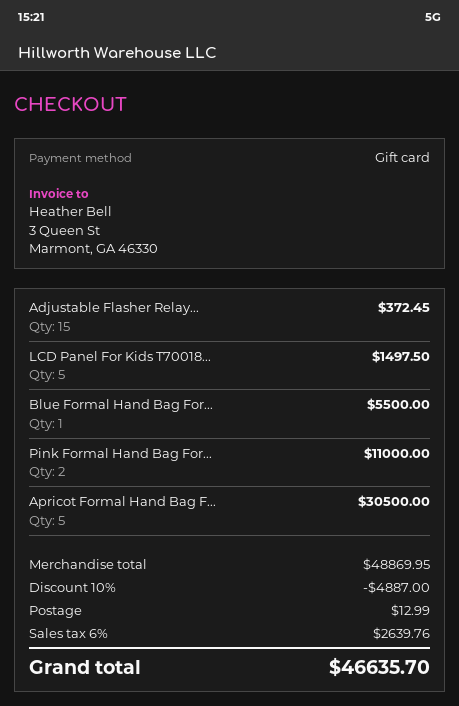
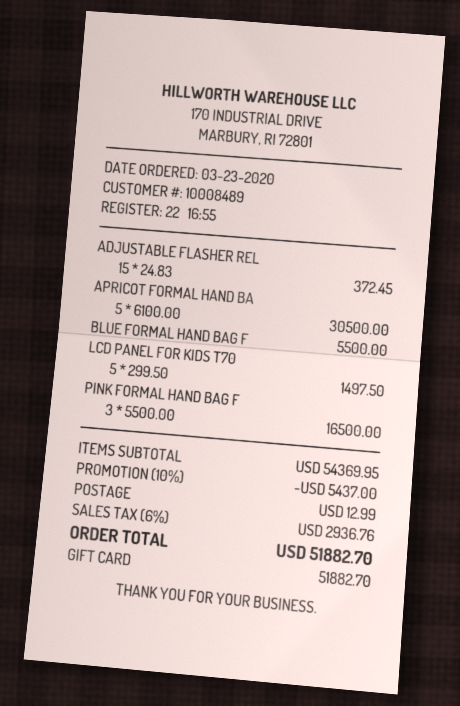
Pink Formal Hand Bag For...: 2 for 11000.00 -> 3 for 16500.00
subtotal: 48869.95 -> 54369.95
discount: 10% = 4887.00 -> 10% = 5437.00
tax: 6% = 2639.76 -> 6% = 2936.76
total: 46635.70 -> 51882.70

